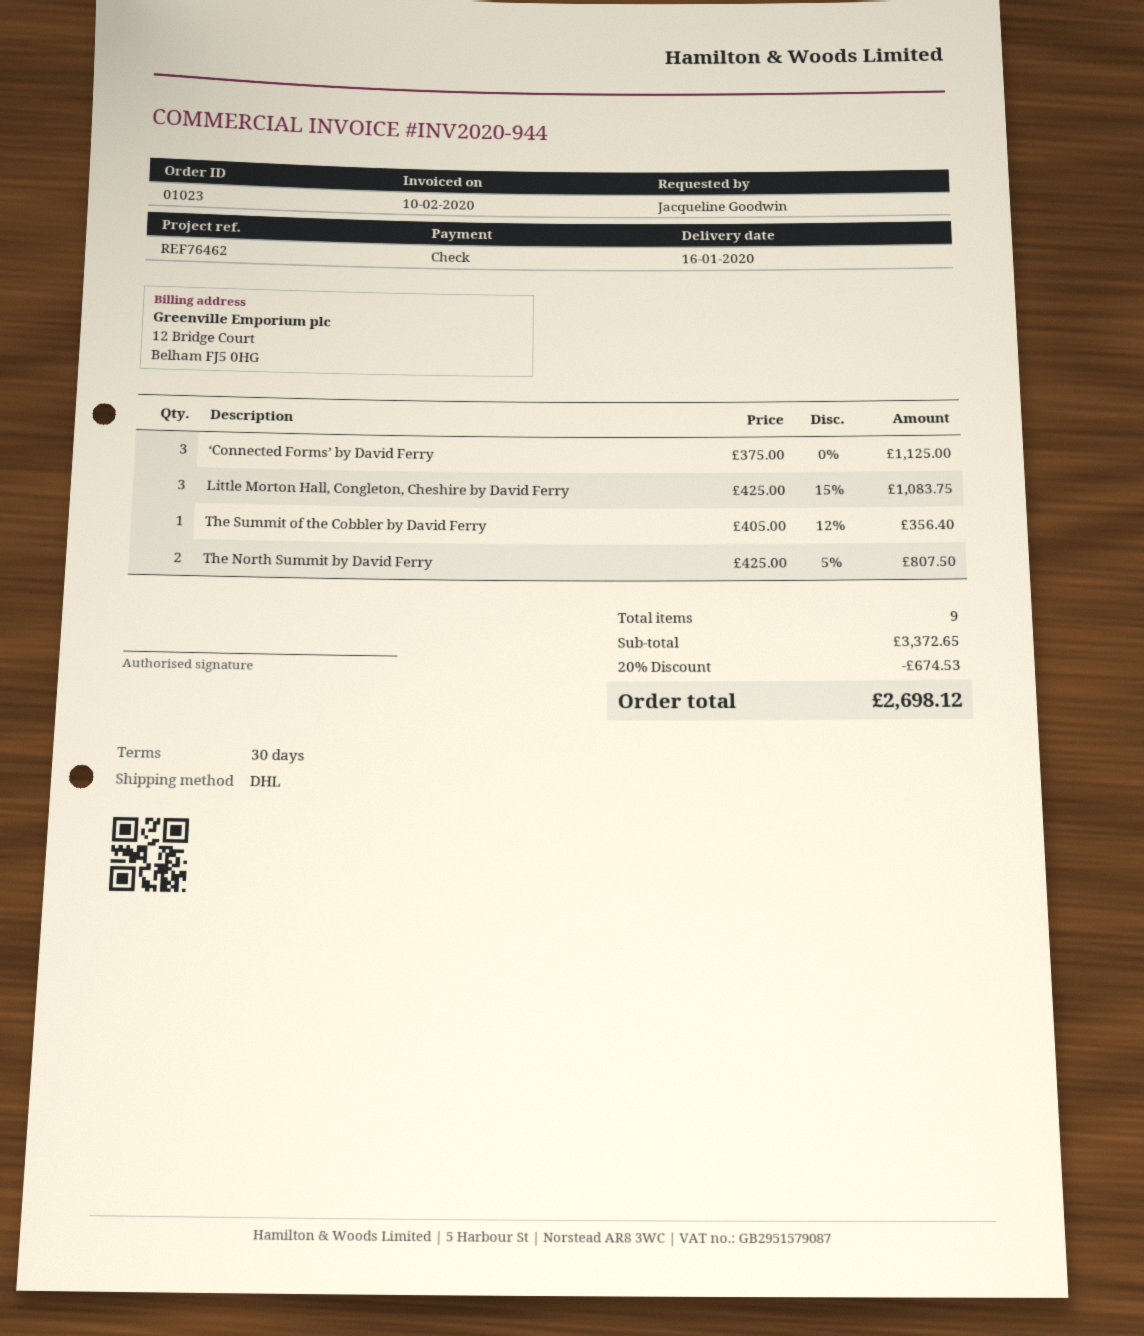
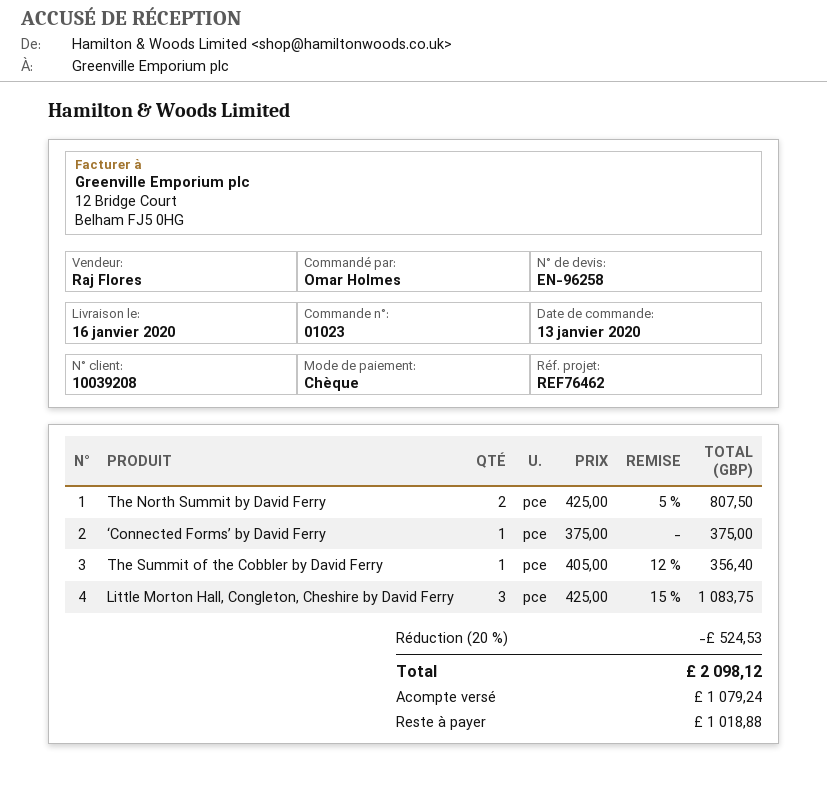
ordered by: Jacqueline Goodwin -> Omar Holmes
‘Connected Forms’ by David Ferry: 3 x 375.00 = 1125.00 -> 1 x 375.00 = 375.00
discount: 20% = 674.53 -> 20% = 524.53
total: 2698.12 -> 2098.12

